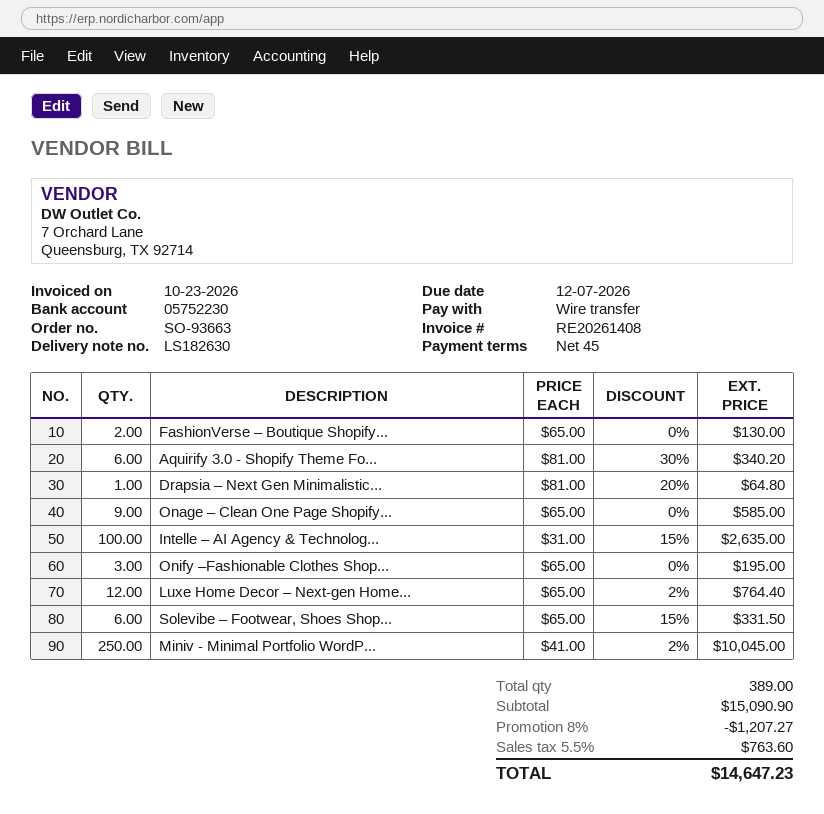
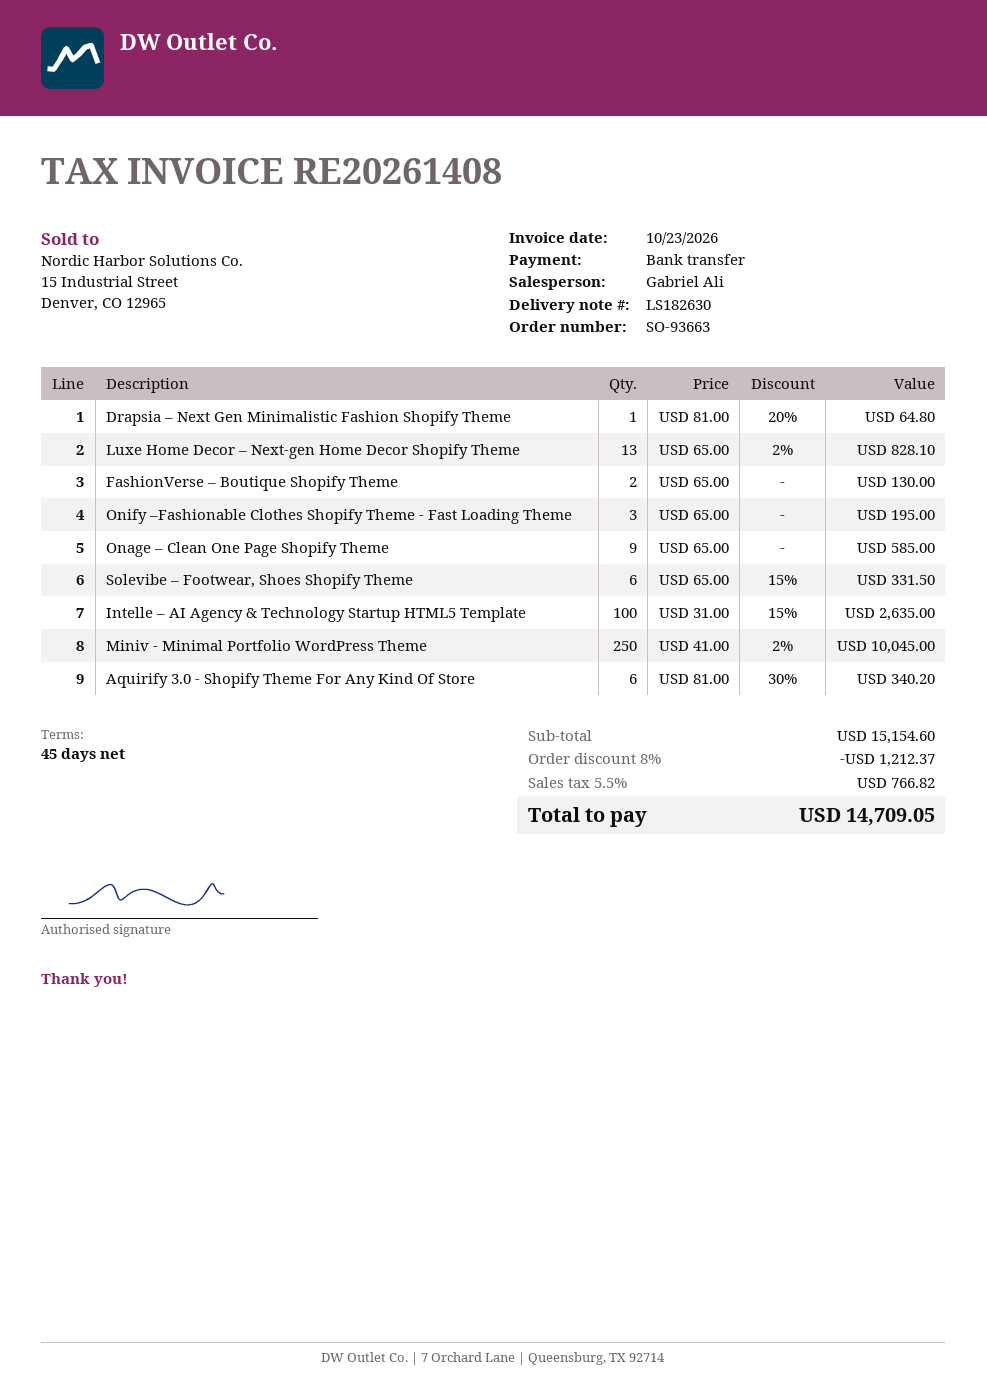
Luxe Home Decor – Next-gen Home...: 12 x 65.00 - 2% = 764.40 -> 13 x 65.00 - 2% = 828.10
subtotal: 15090.90 -> 15154.60
discount: 8% = 1207.27 -> 8% = 1212.37
tax: 5.5% = 763.60 -> 5.5% = 766.82
total: 14647.23 -> 14709.05

